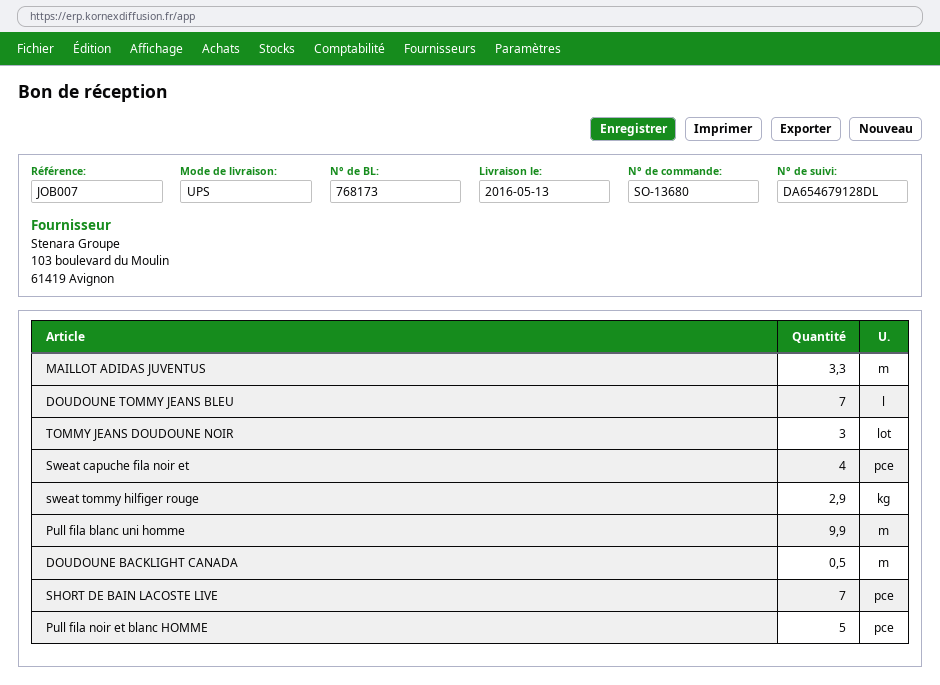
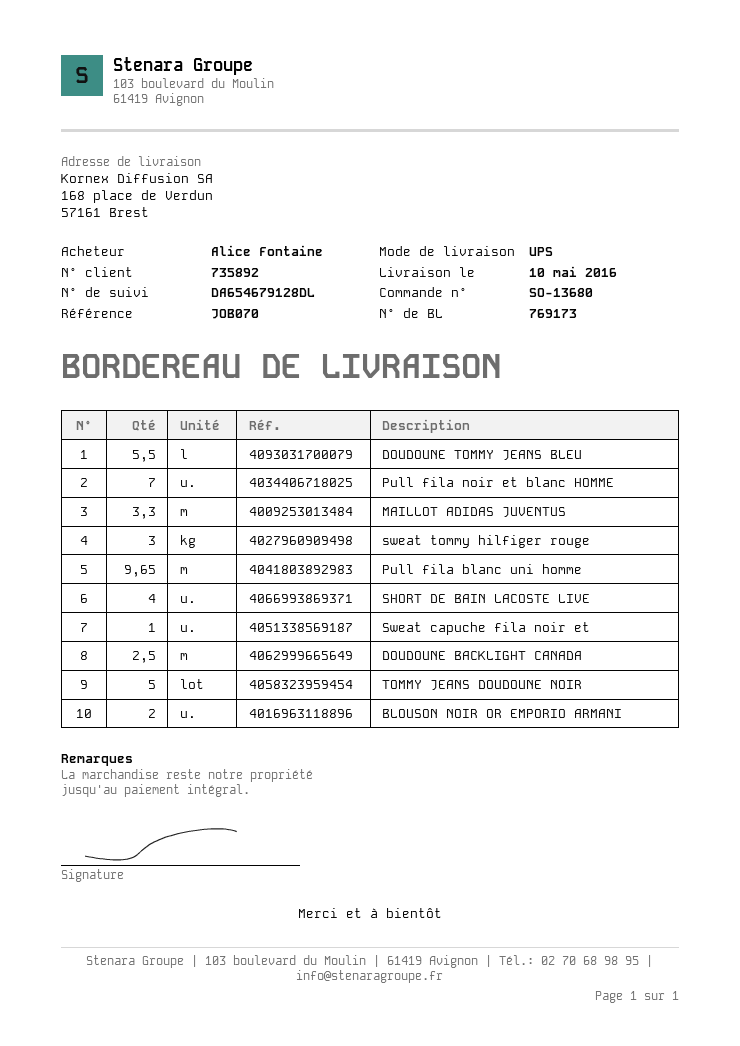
delivery note number: 768173 -> 769173
delivery date: 2016-05-13 -> 2016-05-10
reference: JOB007 -> JOB070
DOUDOUNE TOMMY JEANS BLEU: 7 -> 5.5
TOMMY JEANS DOUDOUNE NOIR: 3 -> 5
Sweat capuche fila noir et: 4 -> 1
sweat tommy hilfiger rouge: 2.9 -> 3
Pull fila blanc uni homme: 9.9 -> 9.65
DOUDOUNE BACKLIGHT CANADA: 0.5 -> 2.5
SHORT DE BAIN LACOSTE LIVE: 7 -> 4
Pull fila noir et blanc HOMME: 5 -> 7
BLOUSON NOIR OR EMPORIO ARMANI: none -> 2

